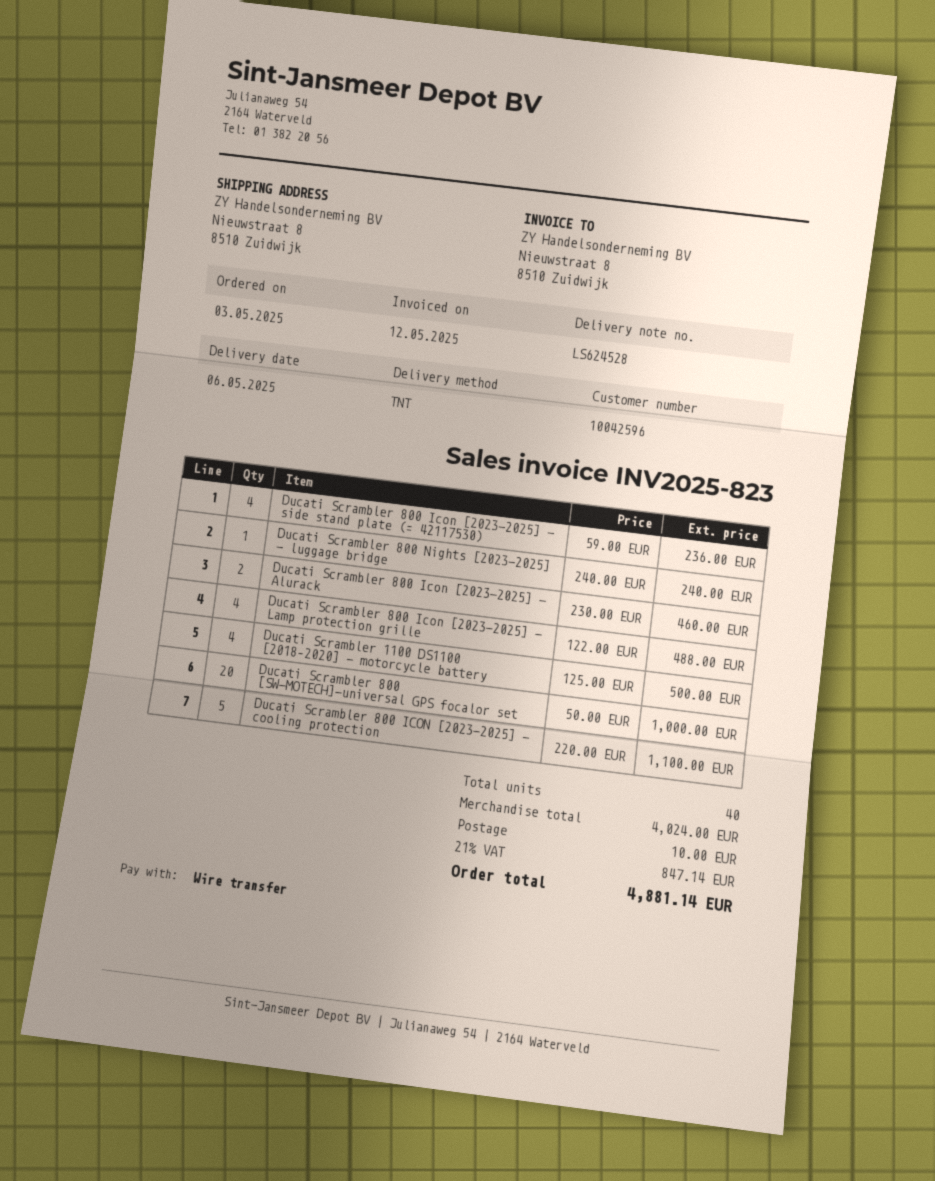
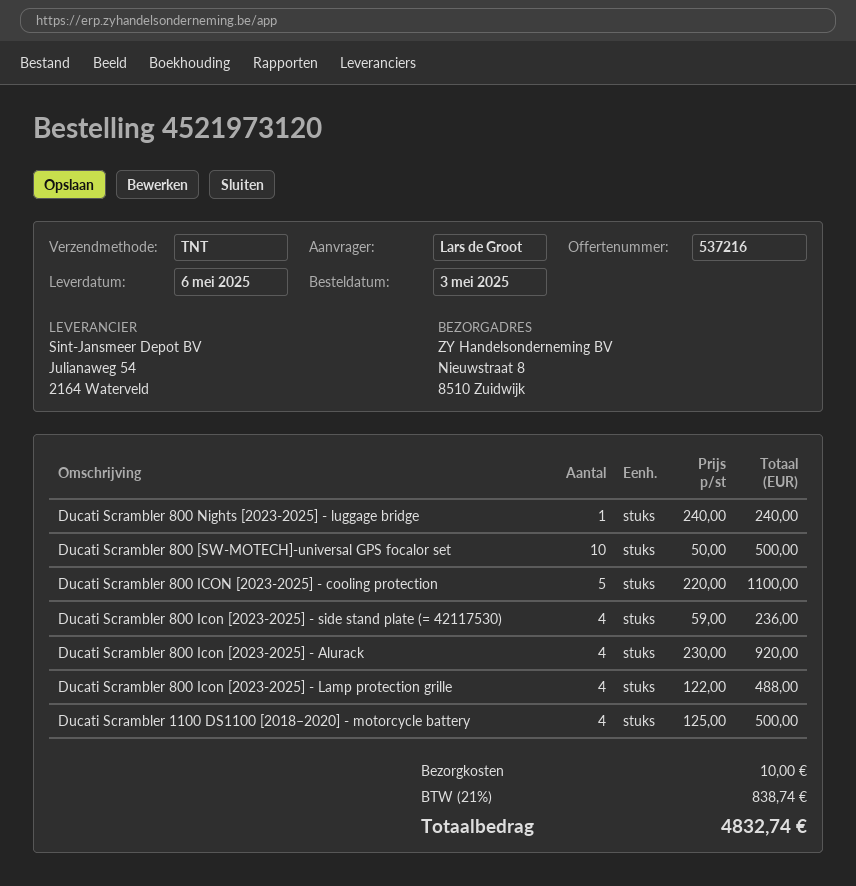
Ducati Scrambler 800 Icon [2023-2025] - Alurack: 2 x 230.00 = 460.00 -> 4 x 230.00 = 920.00
Ducati Scrambler 800 [SW-MOTECH]-universal GPS focalor set: 20 x 50.00 = 1000.00 -> 10 x 50.00 = 500.00
tax: 21% = 847.14 -> 21% = 838.74
total: 4881.14 -> 4832.74

